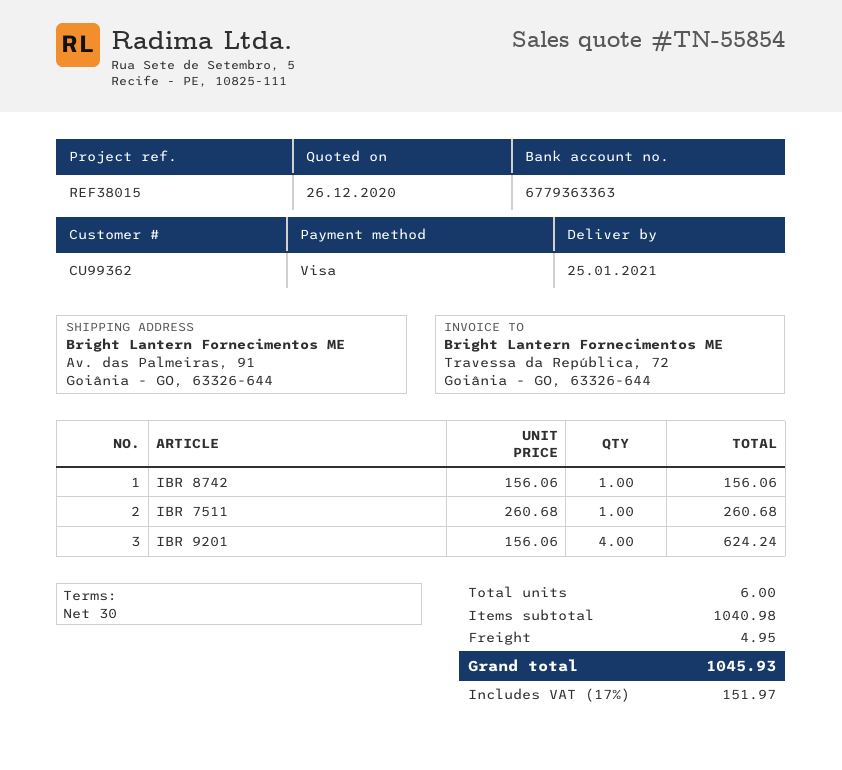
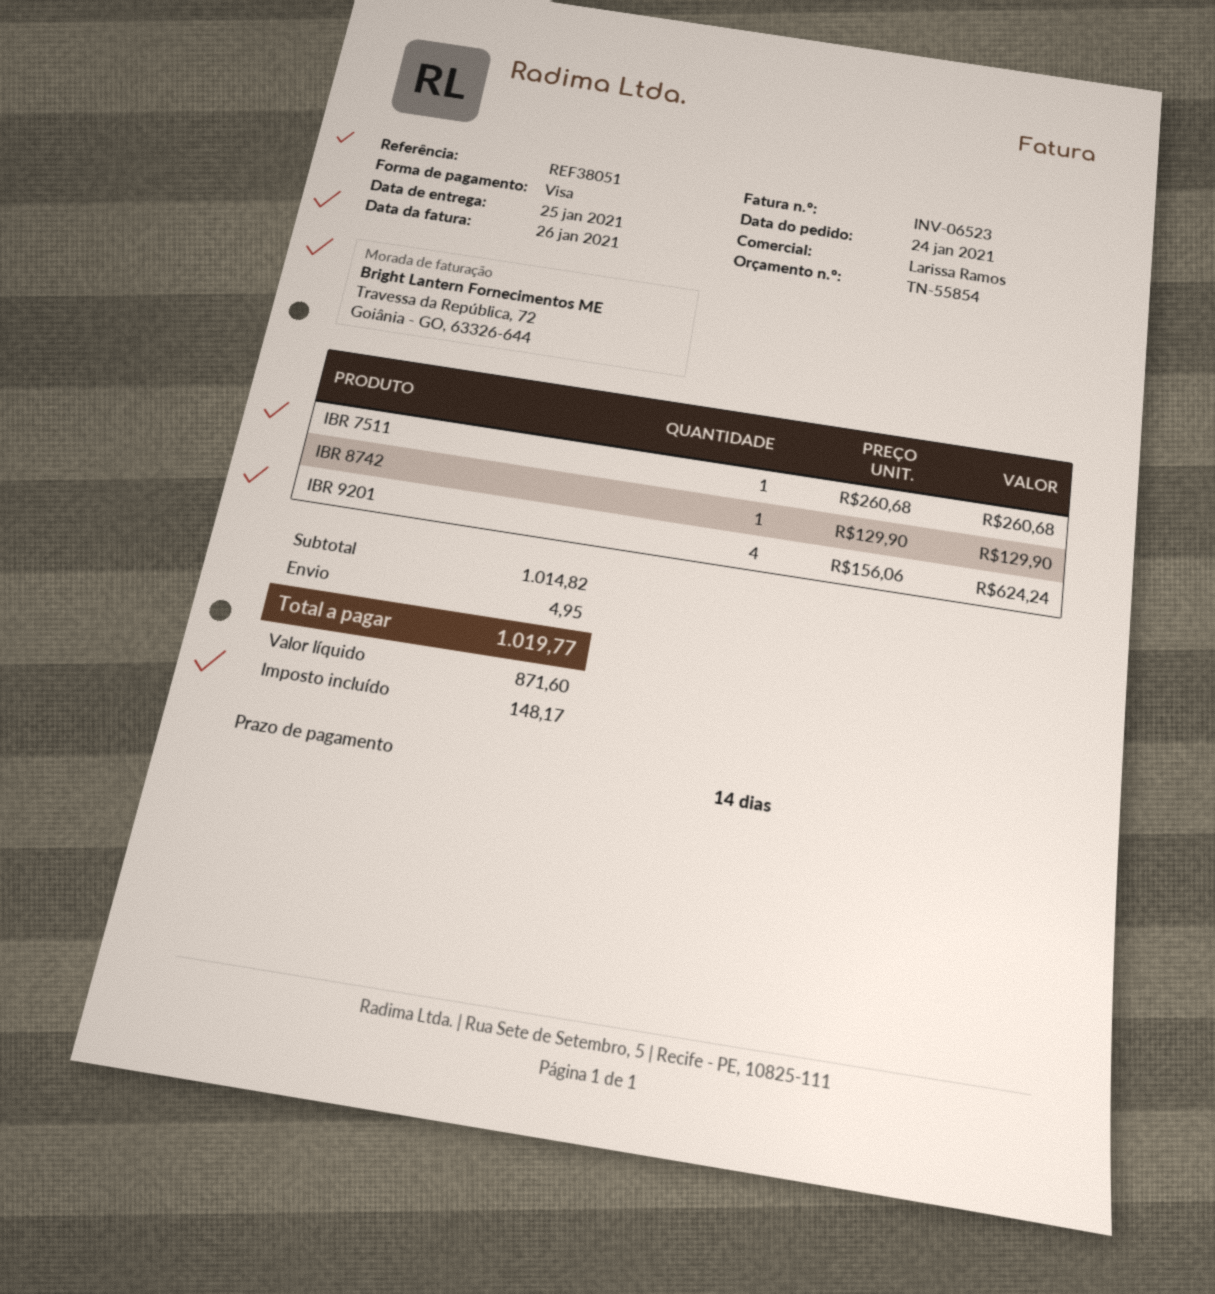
payment terms: 30 days -> 14 days
reference: REF38015 -> REF38051
IBR 8742: 1 x 156.06 = 156.06 -> 1 x 129.90 = 129.90
subtotal: 1040.98 -> 1014.82
tax: 151.97 -> 148.17
total: 1045.93 -> 1019.77

